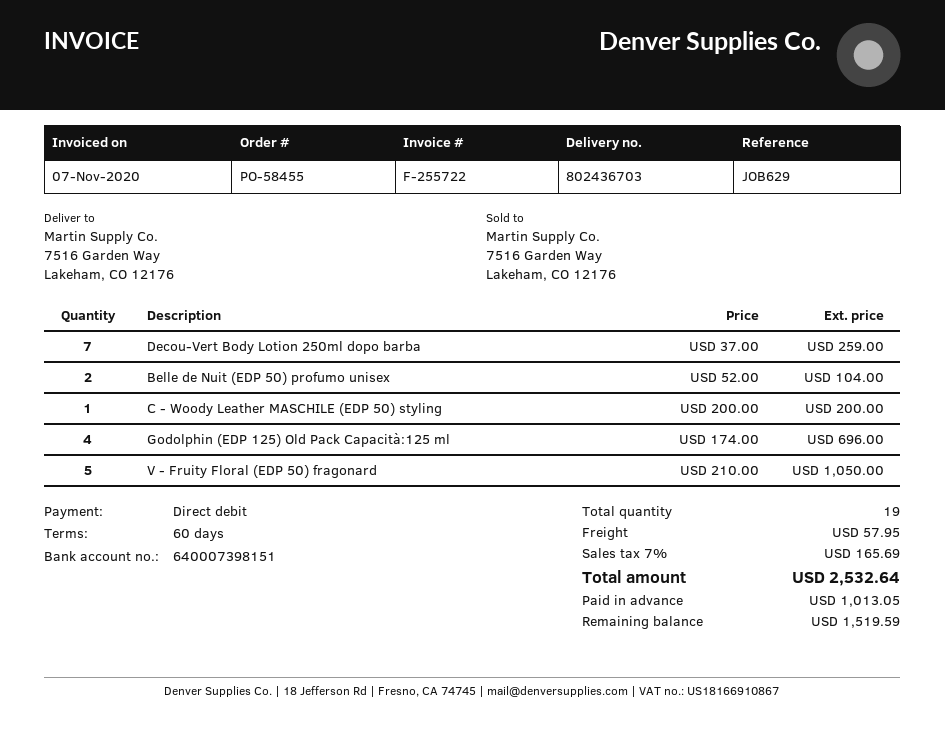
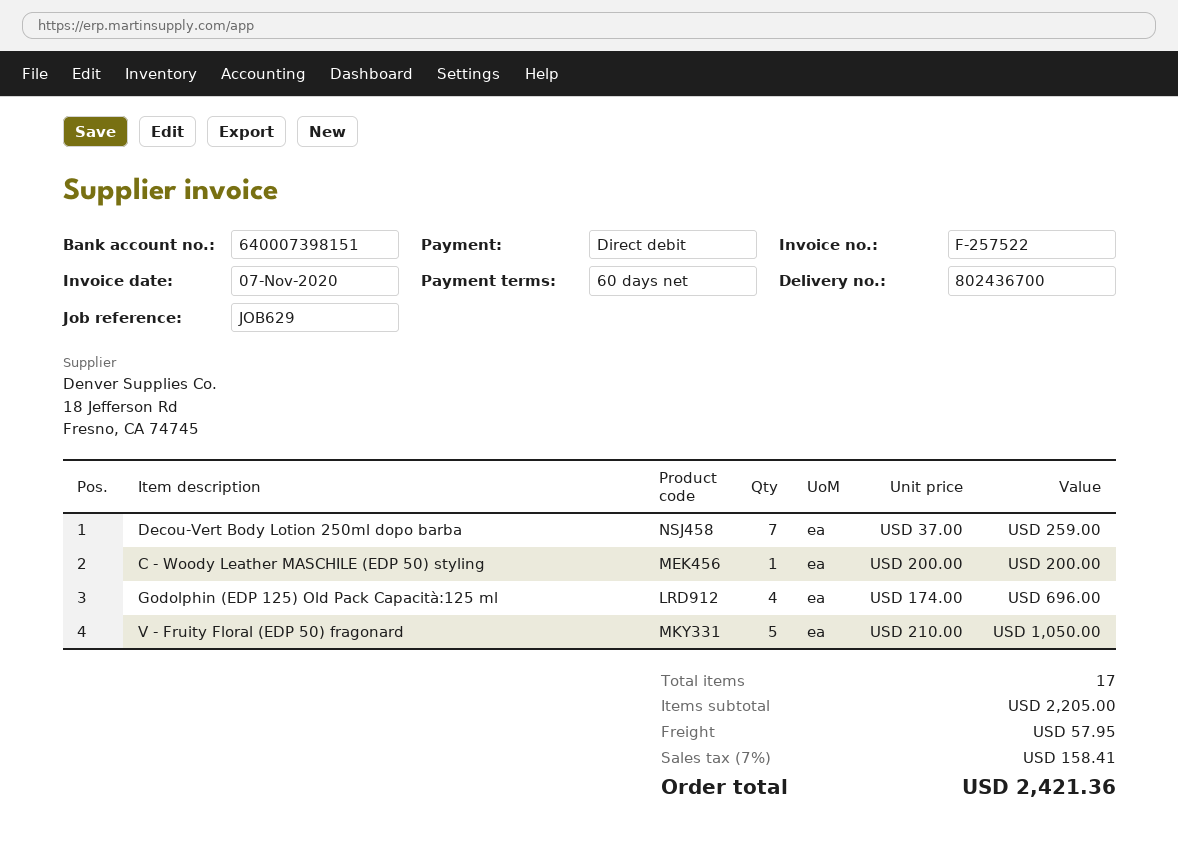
delivery note number: 802436703 -> 802436700
invoice number: F-255722 -> F-257522
Belle de Nuit (EDP 50) profumo unisex: 2 x 52.00 = 104.00 -> none
total quantity: 19 -> 17
tax: 7% = 165.69 -> 7% = 158.41
total: 2532.64 -> 2421.36

